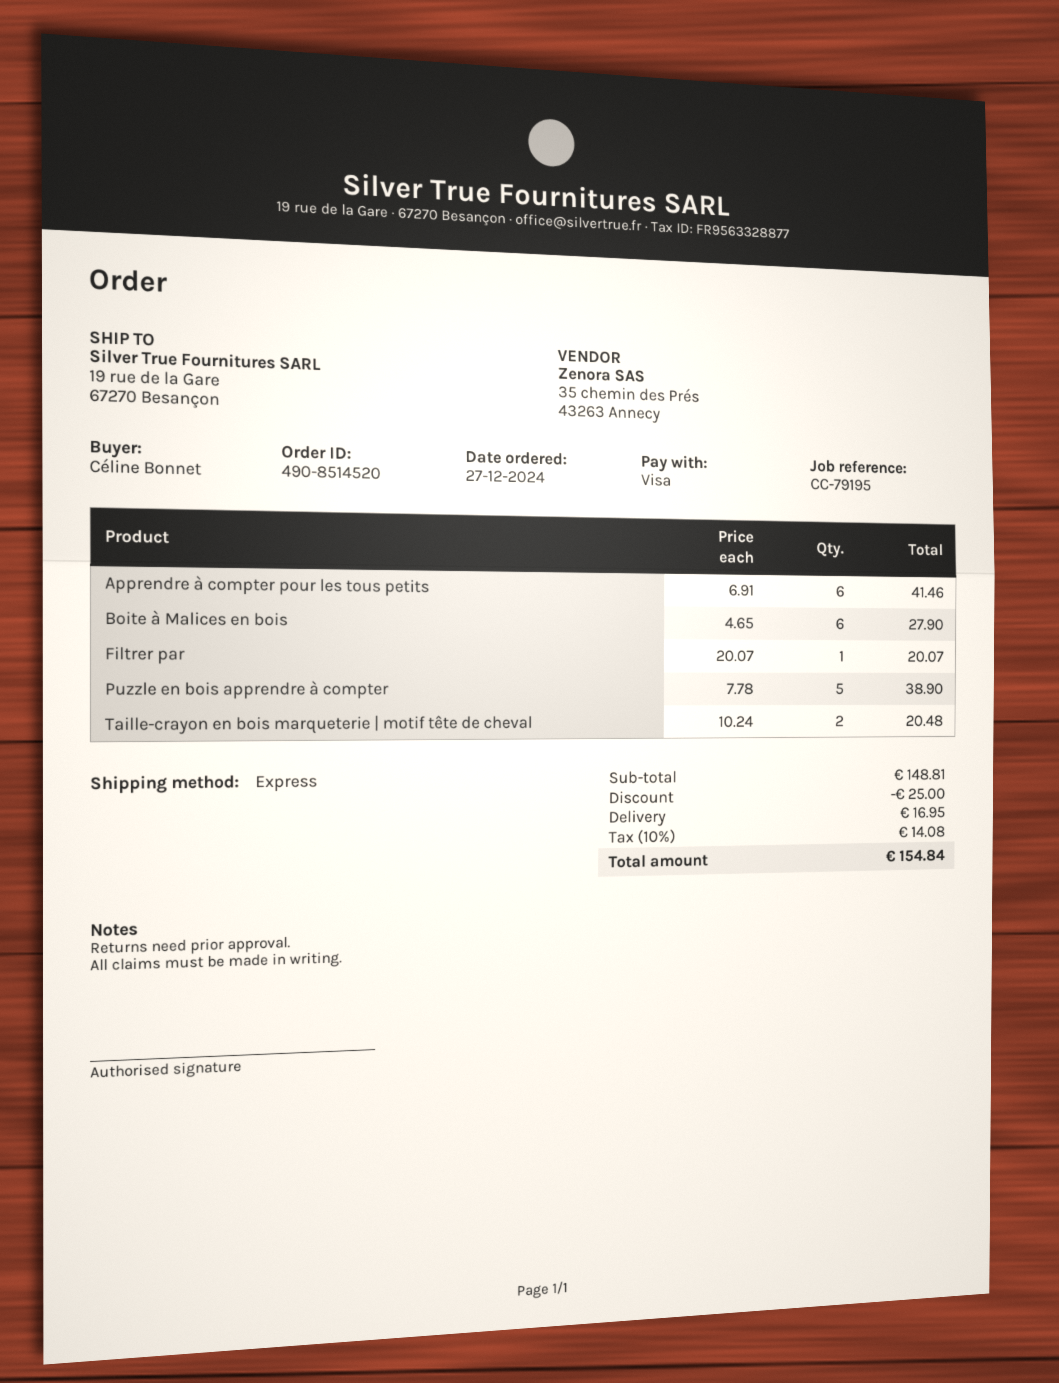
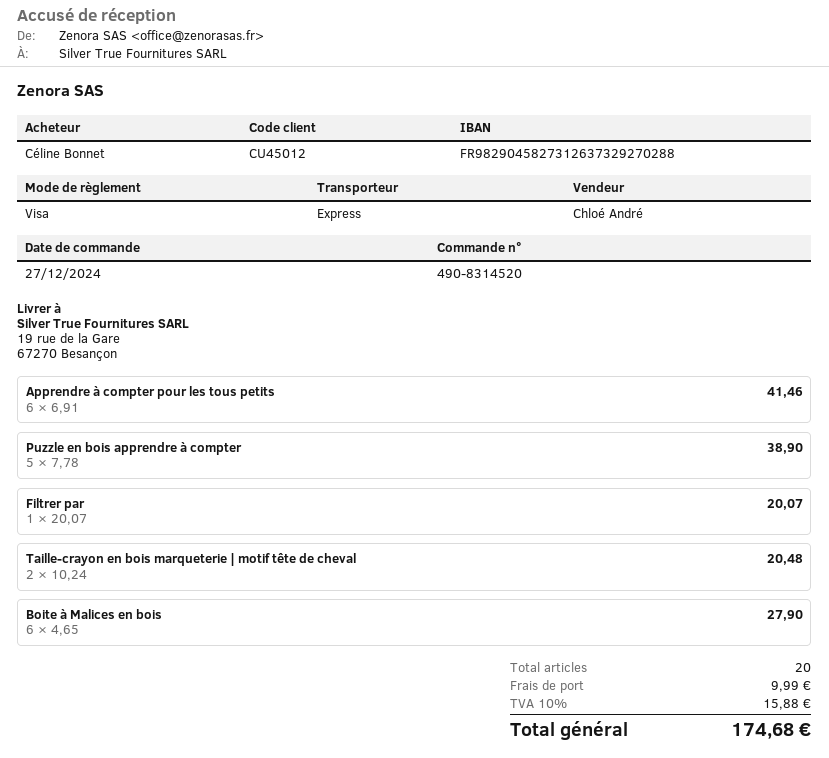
order number: 490-8514520 -> 490-8314520
discount: 25.00 -> none
shipping: 16.95 -> 9.99
tax: 10% = 14.08 -> 10% = 15.88
total: 154.84 -> 174.68

